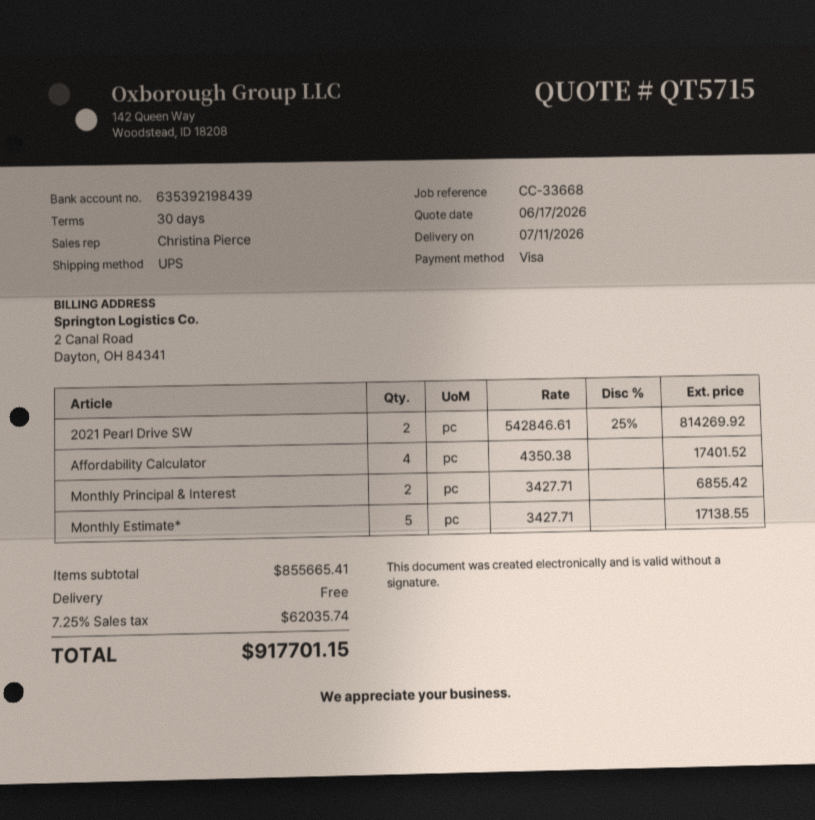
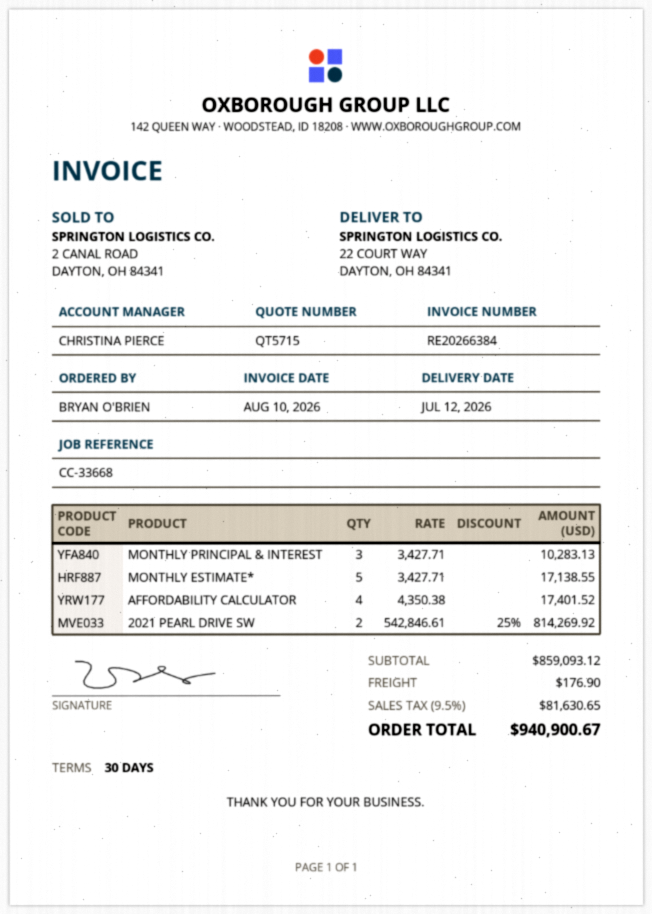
delivery date: 2026-07-11 -> 2026-07-12
Monthly Principal & Interest: 2 x 3427.71 = 6855.42 -> 3 x 3427.71 = 10283.13
subtotal: 855665.41 -> 859093.12
shipping: 0.00 -> 176.90
tax: 7.25% = 62035.74 -> 9.5% = 81630.65
total: 917701.15 -> 940900.67

